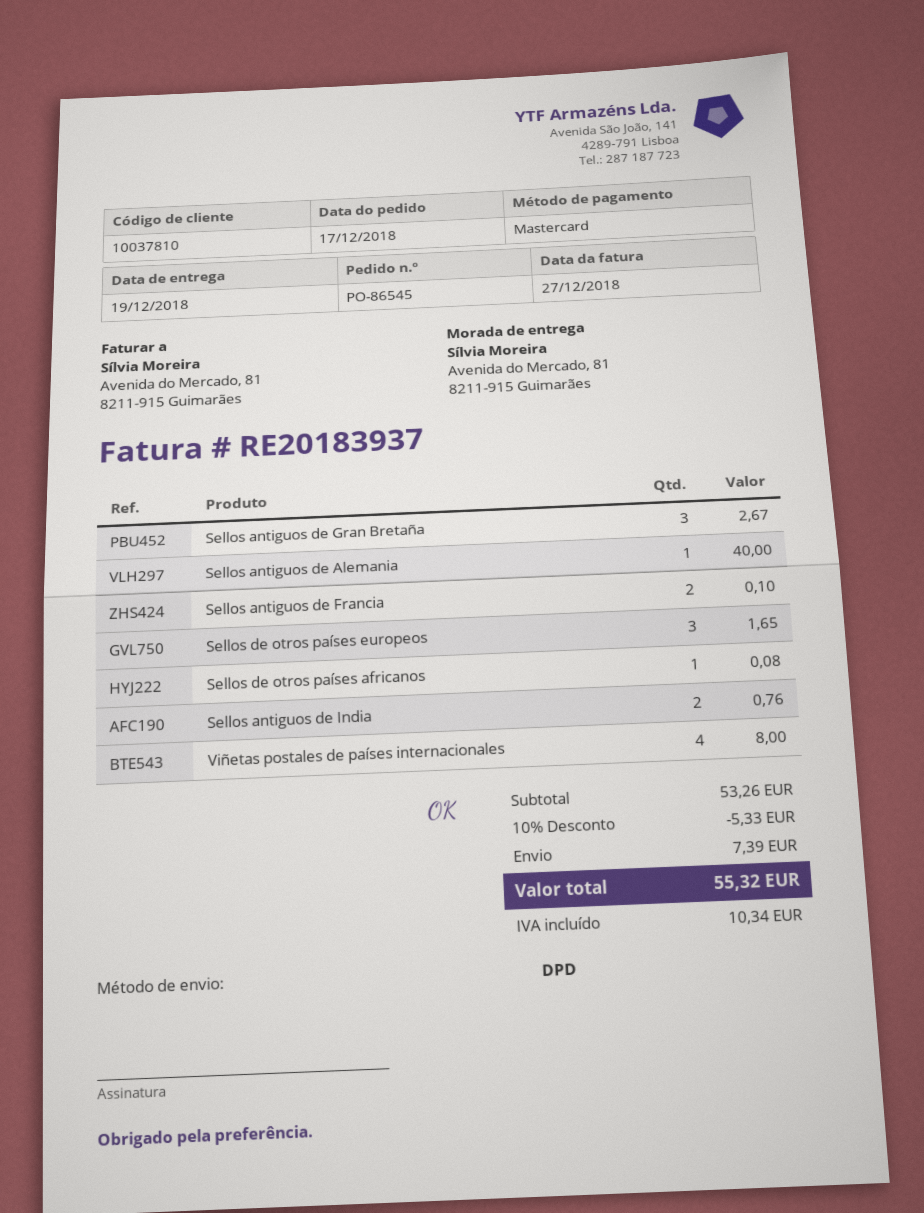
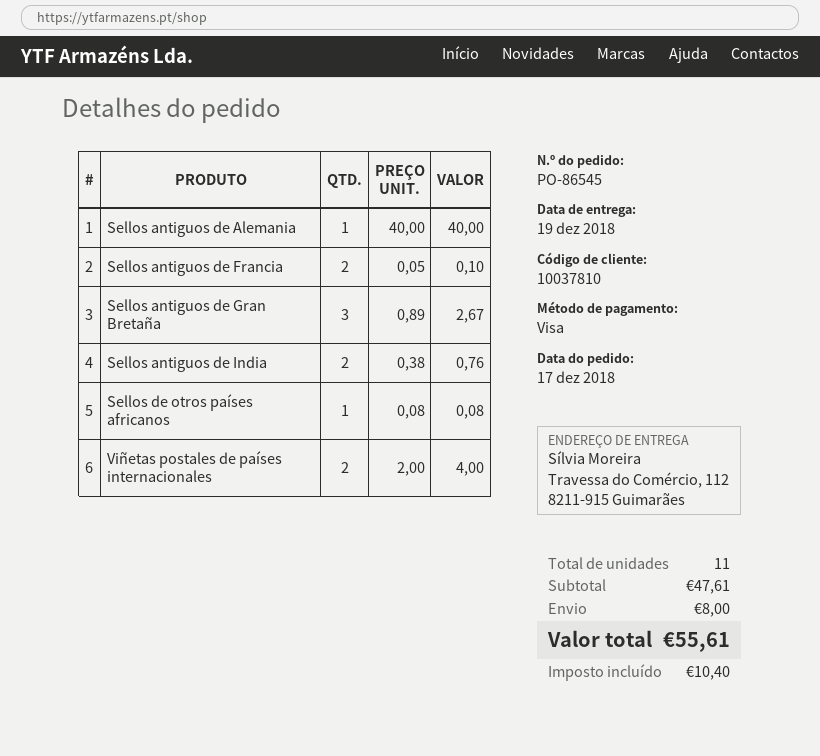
payment method: Mastercard -> Visa
ship to: Avenida do Mercado, 81, 8211-915 Guimarães -> Travessa do Comércio, 112, 8211-915 Guimarães
Sellos de otros países europeos: 3 for 1.65 -> none
Viñetas postales de países internacionales: 4 for 8.00 -> 2 for 4.00
subtotal: 53.26 -> 47.61
discount: 10% = 5.33 -> none
shipping: 7.39 -> 8.00
tax: 10.34 -> 10.40
total: 55.32 -> 55.61

